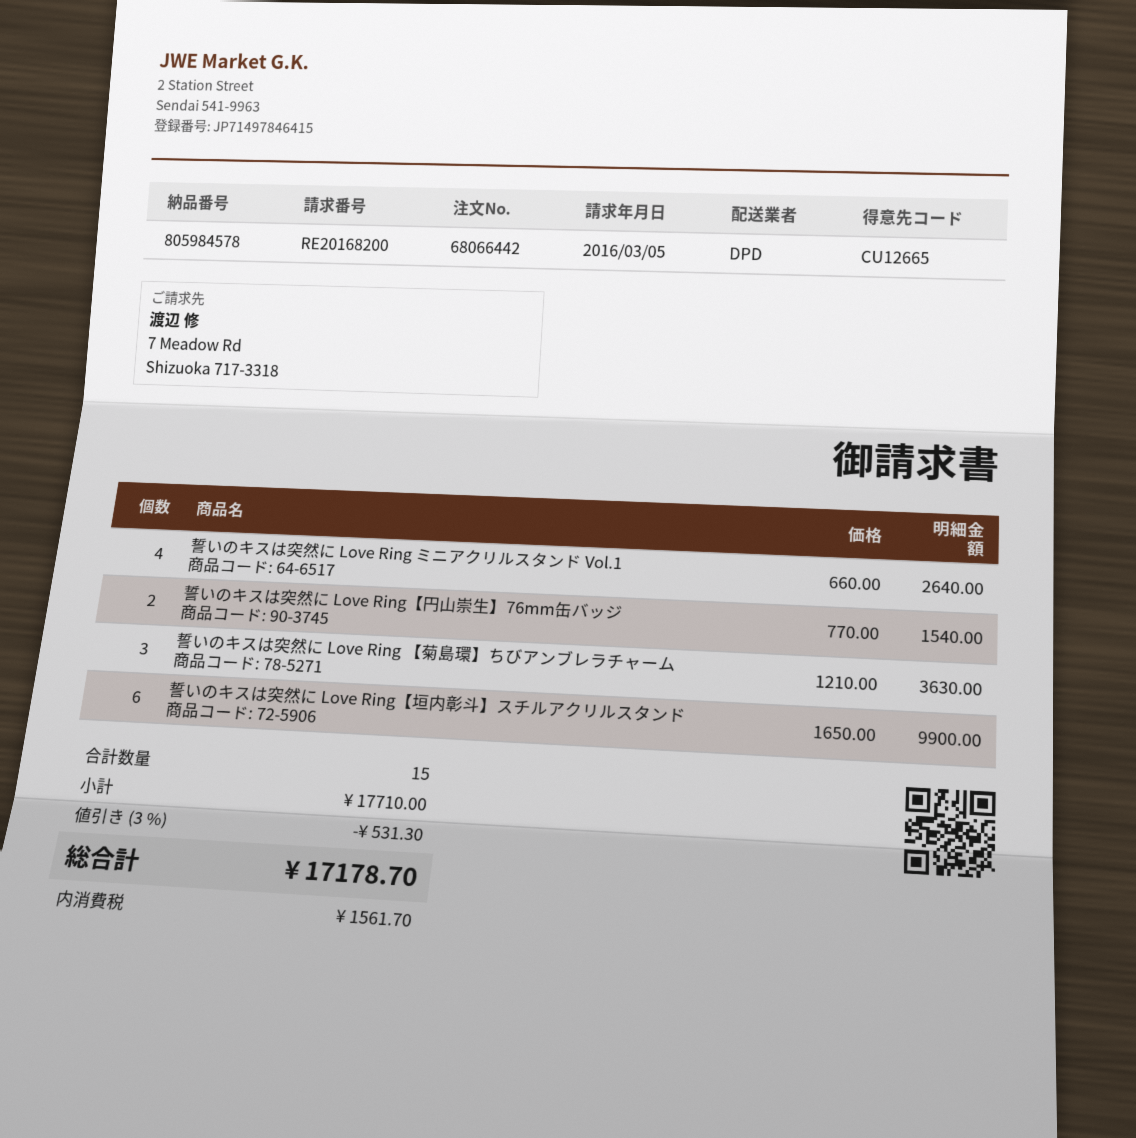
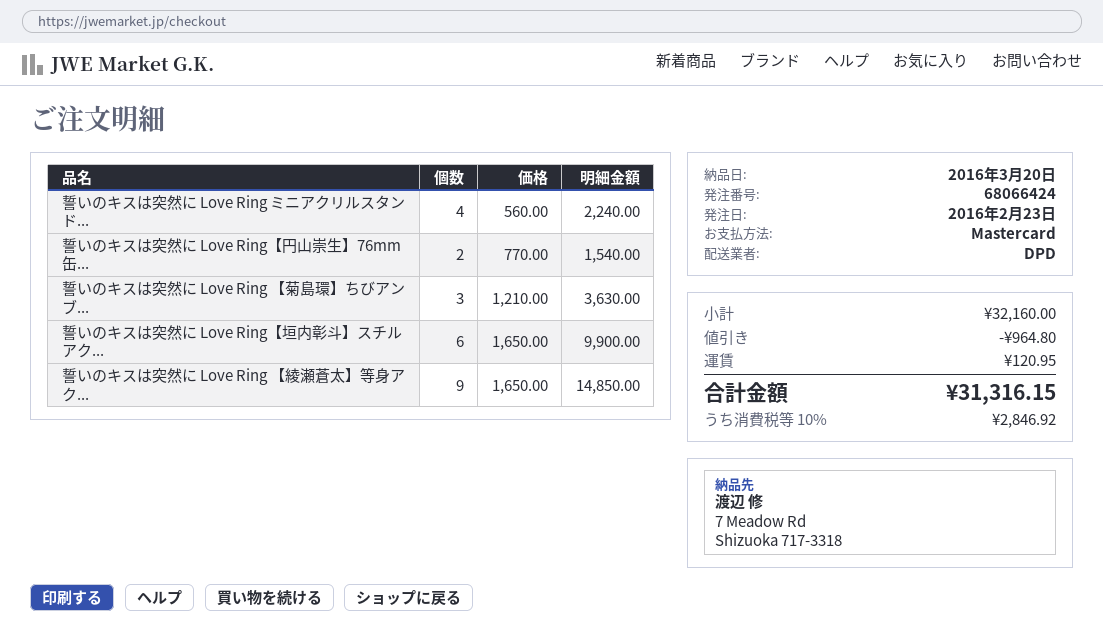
order number: 68066442 -> 68066424
誓いのキスは突然に Love Ring ミニアクリルスタンド Vol.1: 4 x 660.00 = 2640.00 -> 4 x 560.00 = 2240.00
誓いのキスは突然に Love Ring 【綾瀬蒼太】等身アク...: none -> 9 x 1650.00 = 14850.00
subtotal: 17710.00 -> 32160.00
discount: 531.30 -> 964.80
shipping: none -> 120.95
tax: 1561.70 -> 2846.92
total: 17178.70 -> 31316.15

